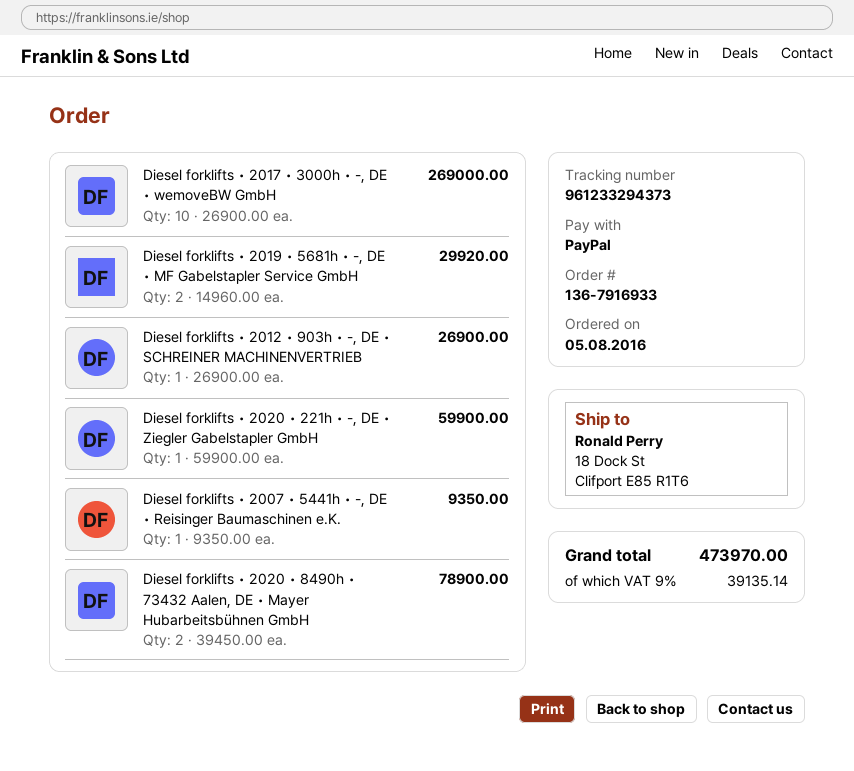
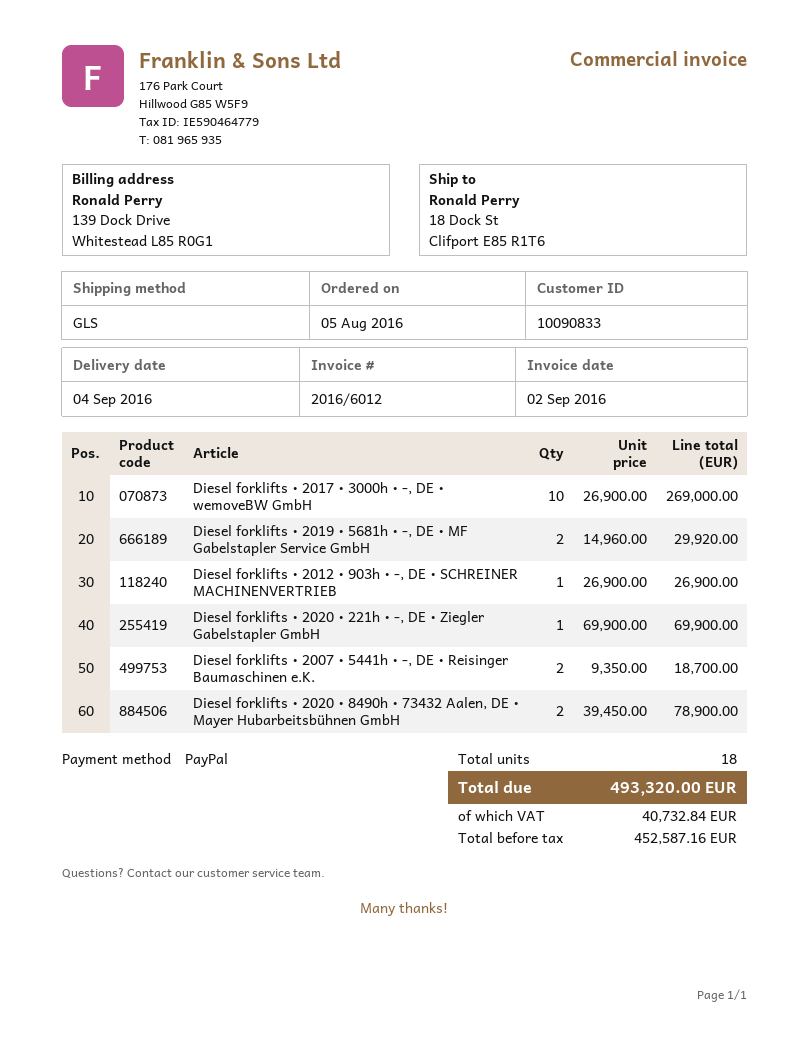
Diesel forklifts • 2020 • 221h • -, DE • Ziegler Gabelstapler GmbH: 1 x 59900.00 = 59900.00 -> 1 x 69900.00 = 69900.00
Diesel forklifts • 2007 • 5441h • -, DE • Reisinger Baumaschinen e.K.: 1 x 9350.00 = 9350.00 -> 2 x 9350.00 = 18700.00
tax: 39135.14 -> 40732.84
total: 473970.00 -> 493320.00

